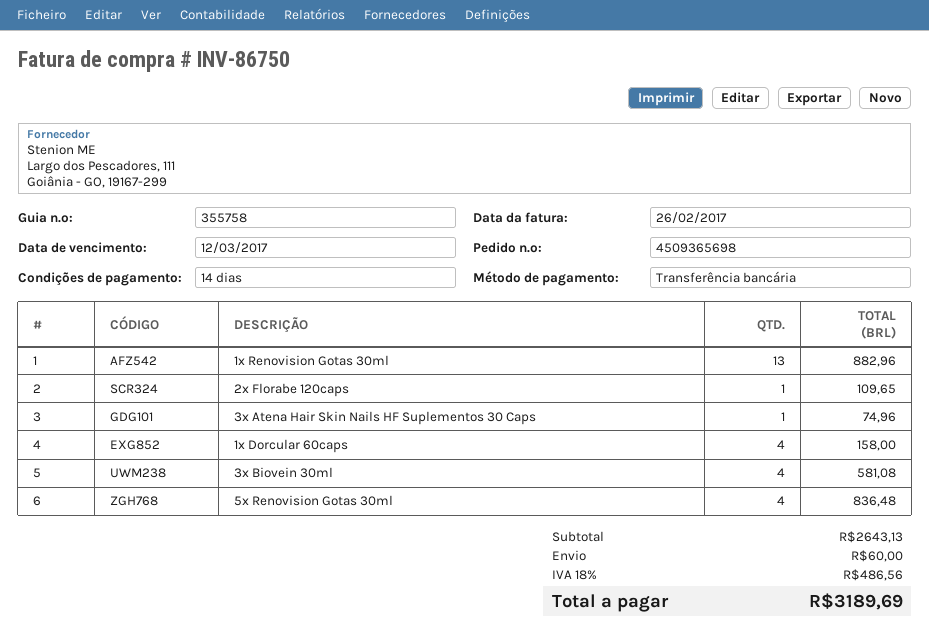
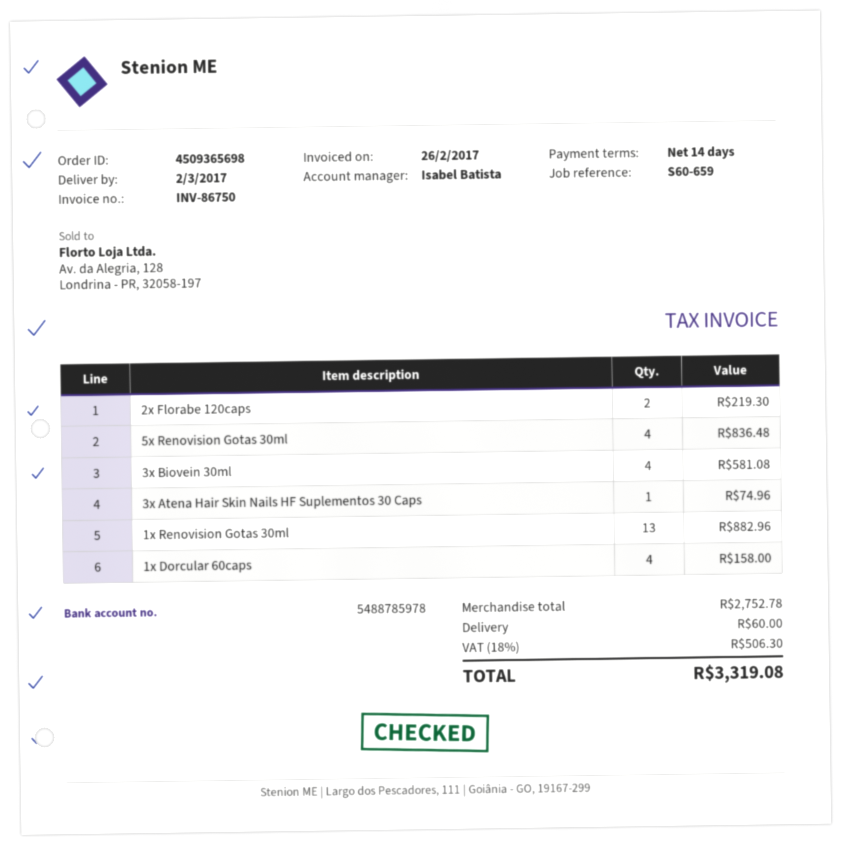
2x Florabe 120caps: 1 for 109.65 -> 2 for 219.30
subtotal: 2643.13 -> 2752.78
tax: 18% = 486.56 -> 18% = 506.30
total: 3189.69 -> 3319.08

